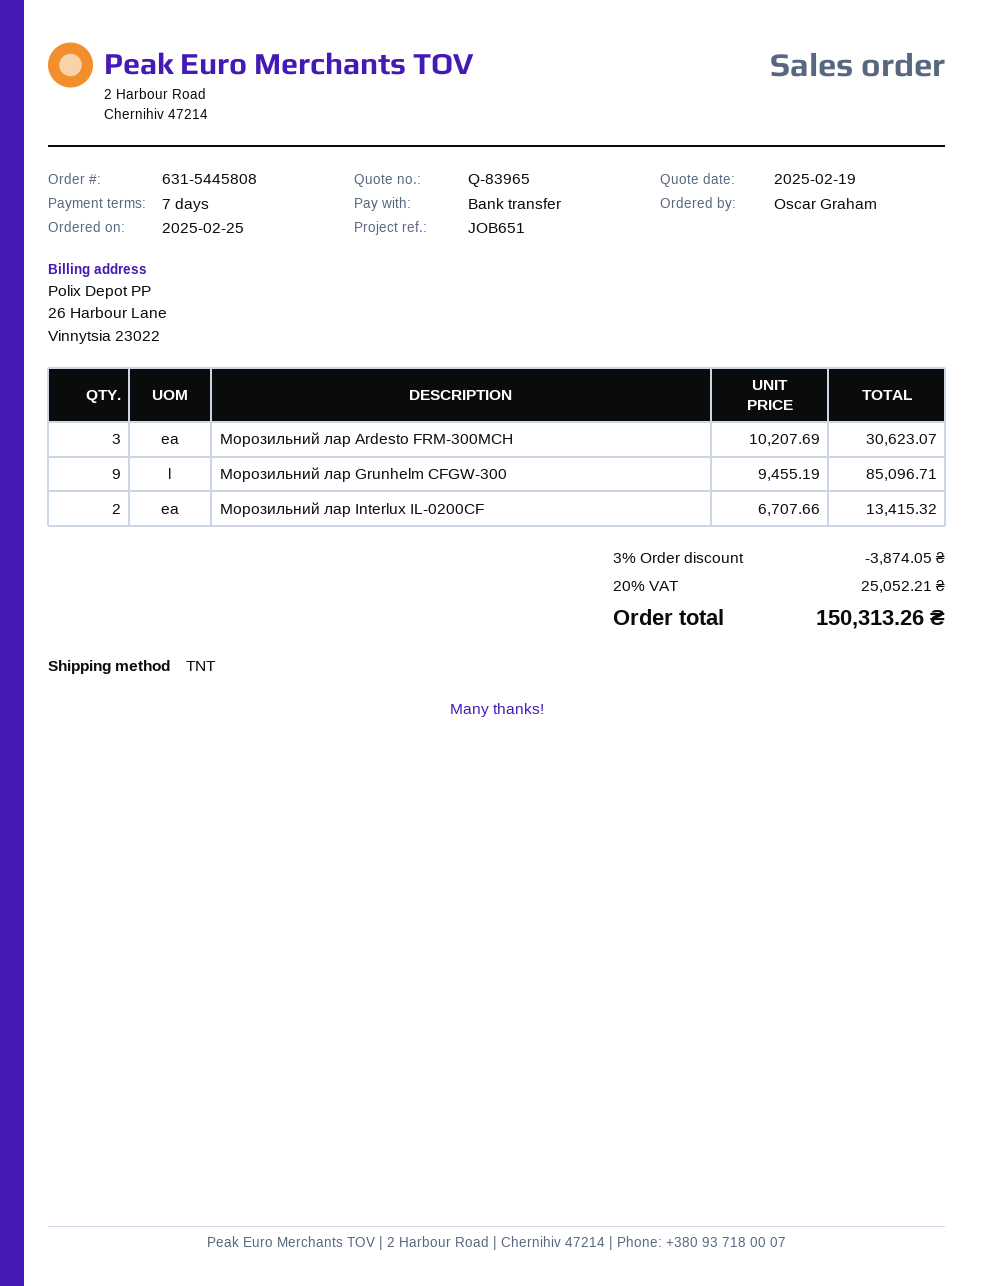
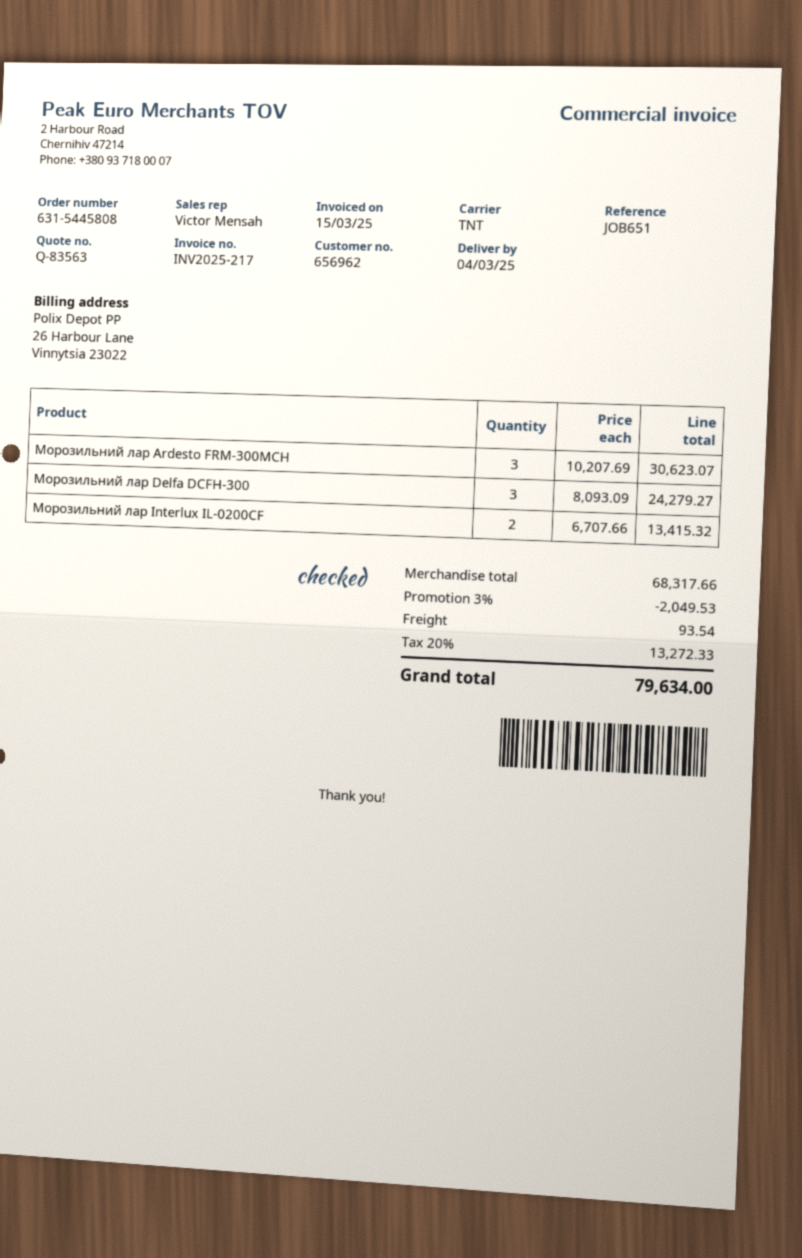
quote number: Q-83965 -> Q-83563
Морозильний лар Grunhelm CFGW-300: 9 x 9455.19 = 85096.71 -> none
Морозильний лар Delfa DCFH-300: none -> 3 x 8093.09 = 24279.27
discount: 3% = 3874.05 -> 3% = 2049.53
shipping: none -> 93.54
tax: 20% = 25052.21 -> 20% = 13272.33
total: 150313.26 -> 79634.00

